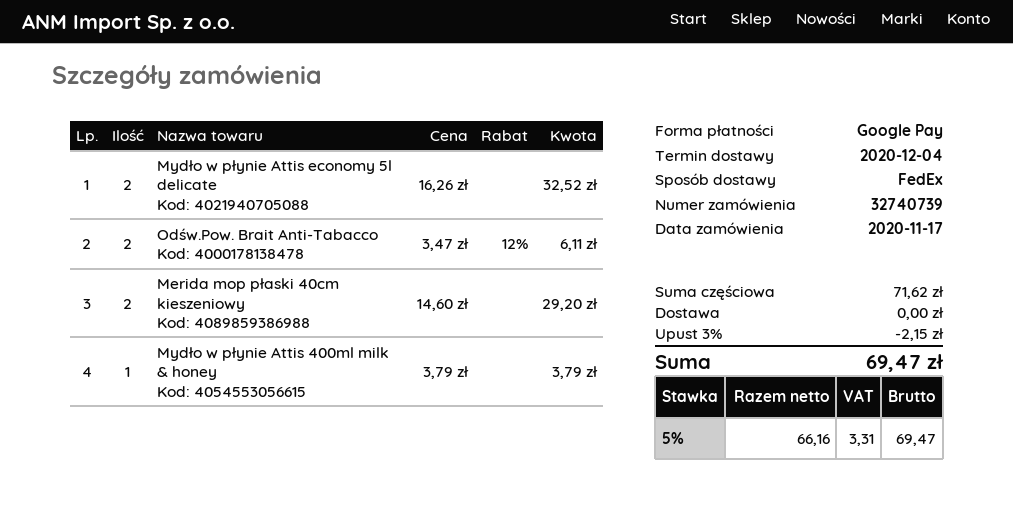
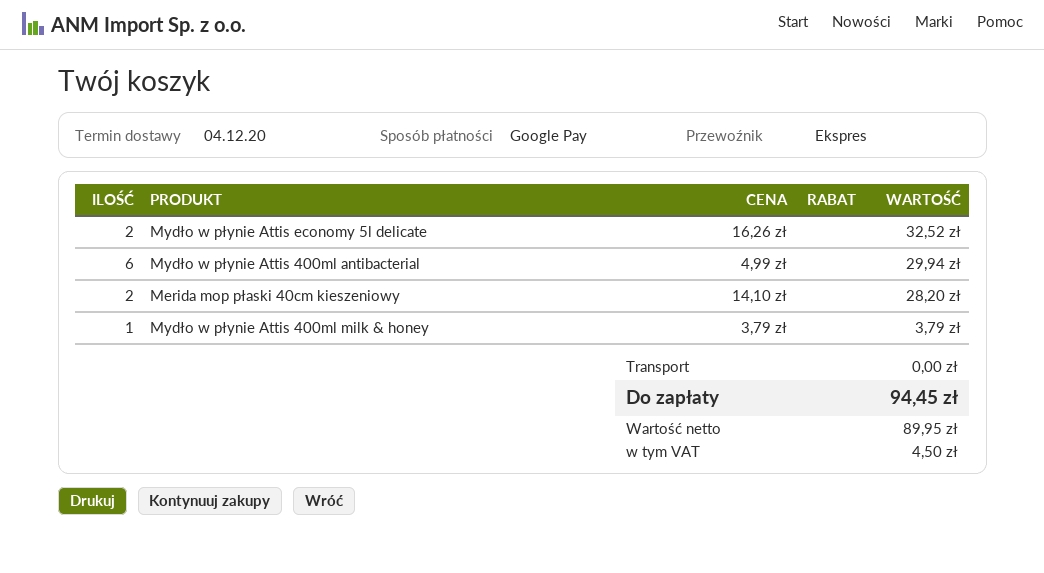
shipping method: FedEx -> express
Odśw.Pow. Brait Anti-Tabacco: 2 x 3.47 - 12% = 6.11 -> none
Merida mop płaski 40cm kieszeniowy: 2 x 14.60 = 29.20 -> 2 x 14.10 = 28.20
Mydło w płynie Attis 400ml antibacterial: none -> 6 x 4.99 = 29.94
discount: 3% = 2.15 -> none
net: 66.16 -> 89.95
tax: 3.31 -> 4.50
total: 69.47 -> 94.45

